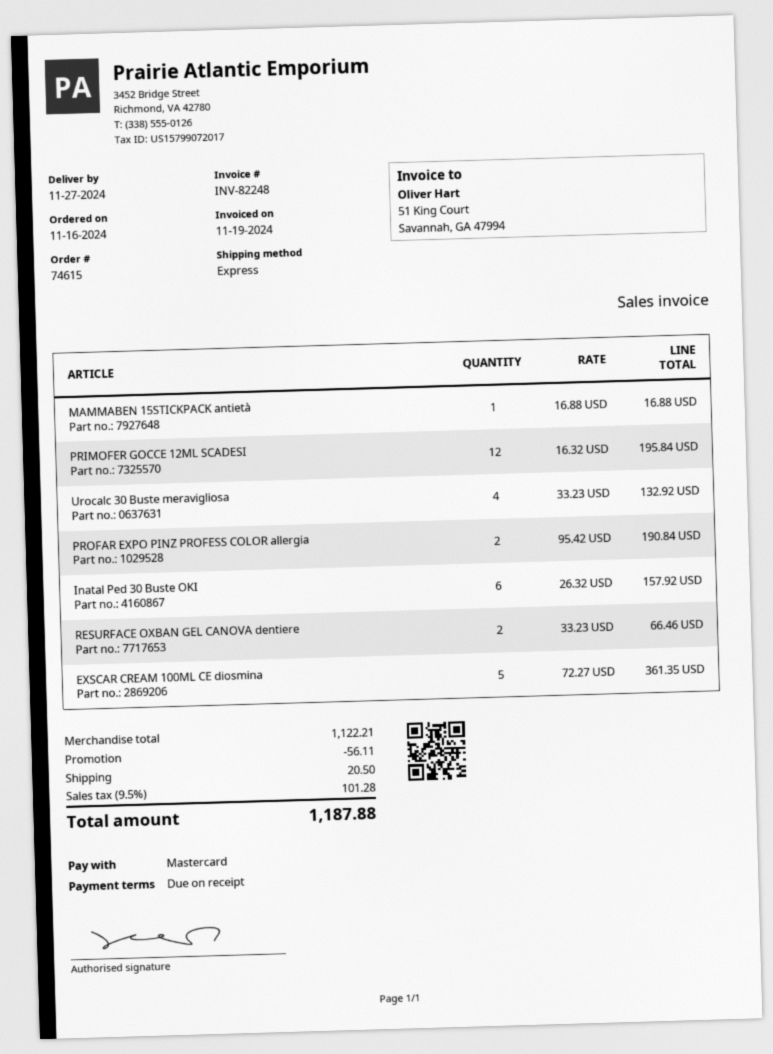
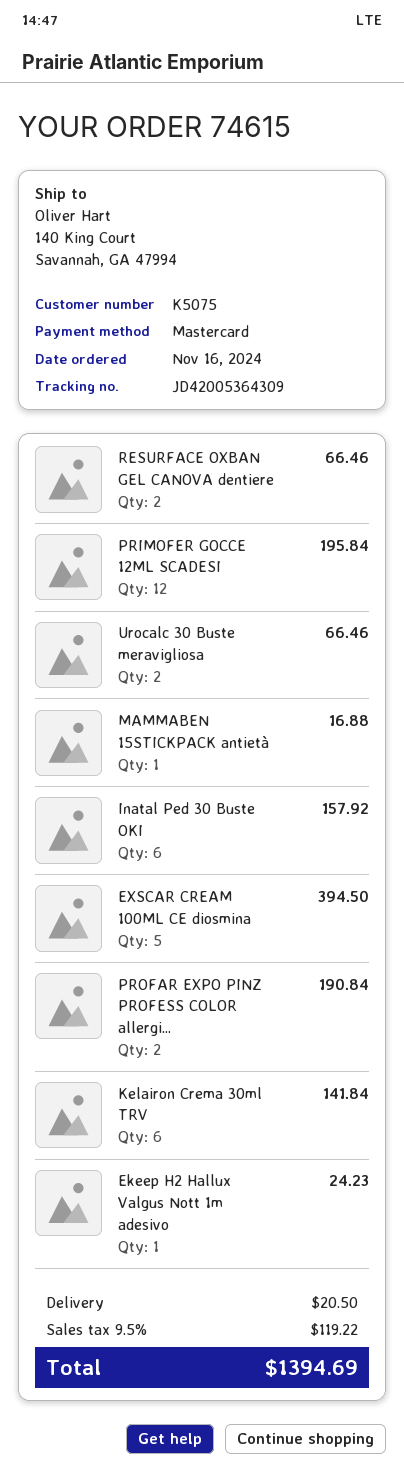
Urocalc 30 Buste meravigliosa: 4 for 132.92 -> 2 for 66.46
EXSCAR CREAM 100ML CE diosmina: 5 for 361.35 -> 5 for 394.50
Kelairon Crema 30ml TRV: none -> 6 for 141.84
Ekeep H2 Hallux Valgus Nott 1m adesivo: none -> 1 for 24.23
discount: 56.11 -> none
tax: 9.5% = 101.28 -> 9.5% = 119.22
total: 1187.88 -> 1394.69

